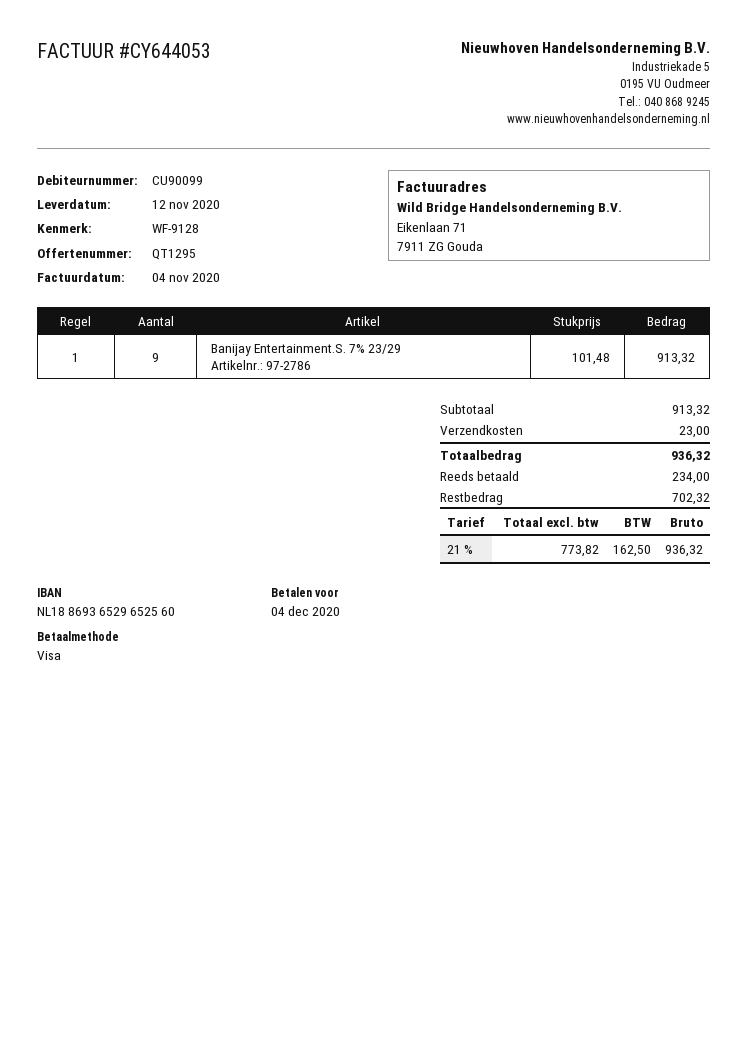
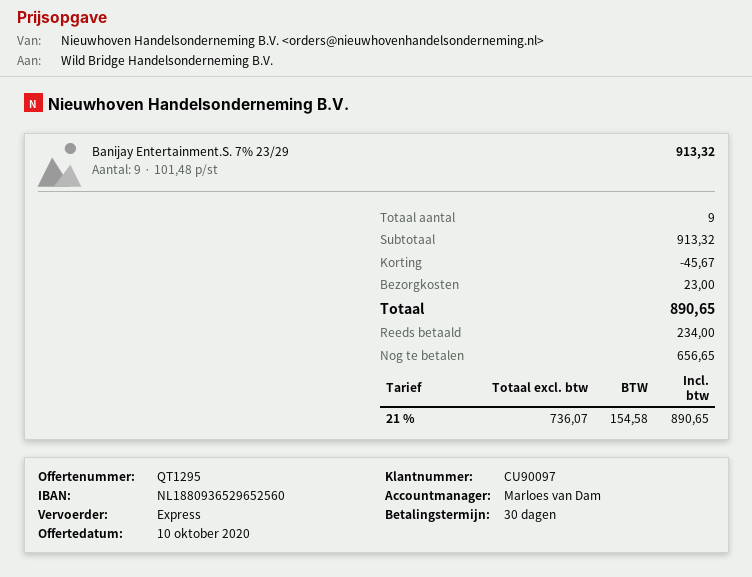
customer number: CU90099 -> CU90097
bank account: NL1886936529652560 -> NL1880936529652560
discount: none -> 45.67
net: 773.82 -> 736.07
tax: 21% = 162.50 -> 21% = 154.58
total: 936.32 -> 890.65
balance: 702.32 -> 656.65

